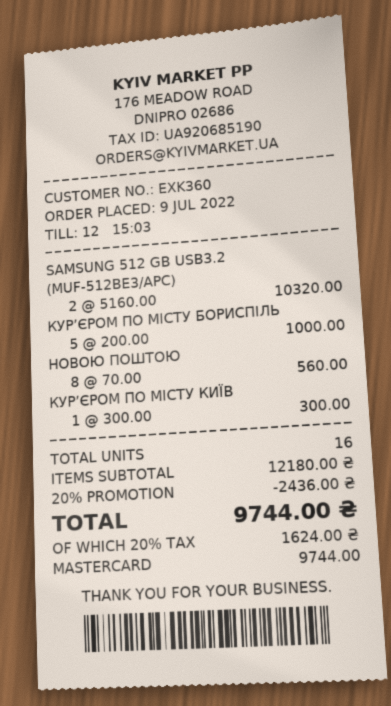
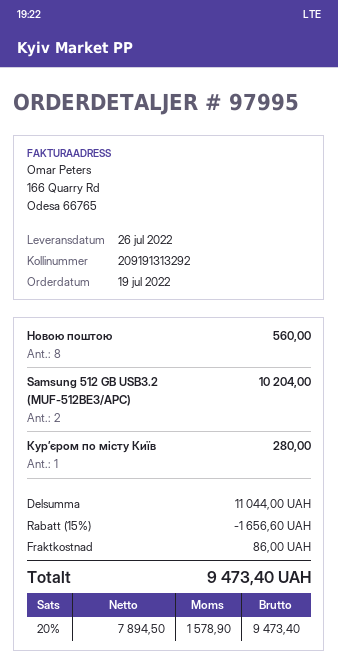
order date: 2022-07-09 -> 2022-07-19
SAMSUNG 512 GB USB3.2 (MUF-512BE3/APC): 2 for 10320.00 -> 2 for 10204.00
КУРʼЄРОМ ПО МІСТУ БОРИСПІЛЬ: 5 for 1000.00 -> none
КУРʼЄРОМ ПО МІСТУ КИЇВ: 1 for 300.00 -> 1 for 280.00
subtotal: 12180.00 -> 11044.00
discount: 20% = 2436.00 -> 15% = 1656.60
shipping: none -> 86.00
tax: 20% = 1624.00 -> 20% = 1578.90
total: 9744.00 -> 9473.40

